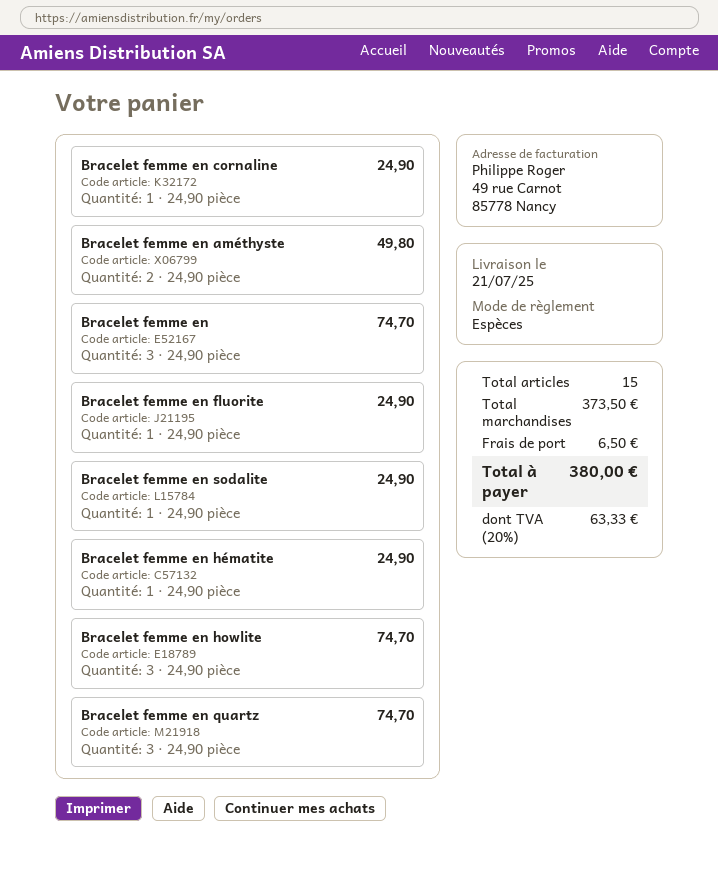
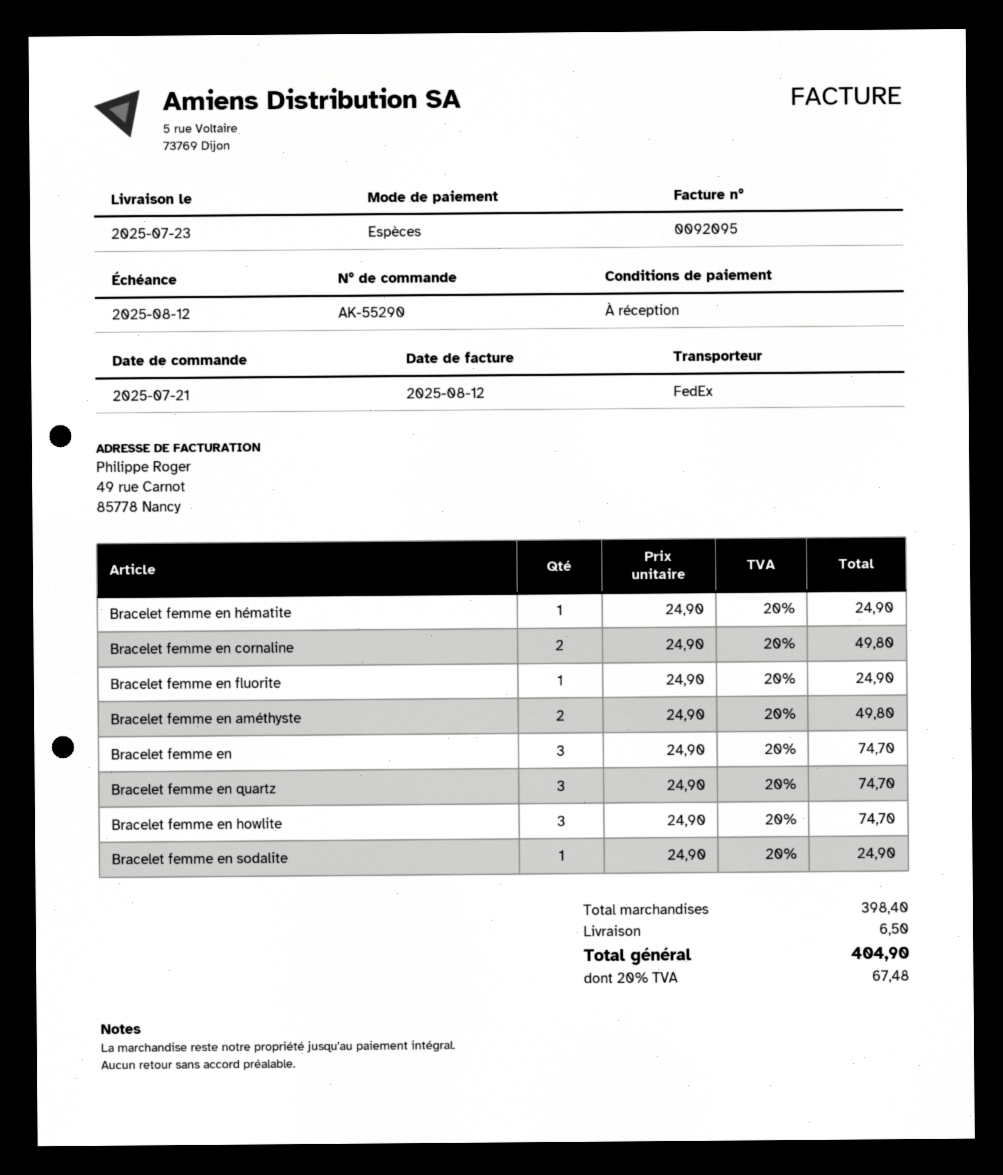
delivery date: 2025-07-21 -> 2025-07-23
Bracelet femme en cornaline: 1 x 24.90 = 24.90 -> 2 x 24.90 = 49.80
subtotal: 373.50 -> 398.40
tax: 20% = 63.33 -> 20% = 67.48
total: 380.00 -> 404.90

